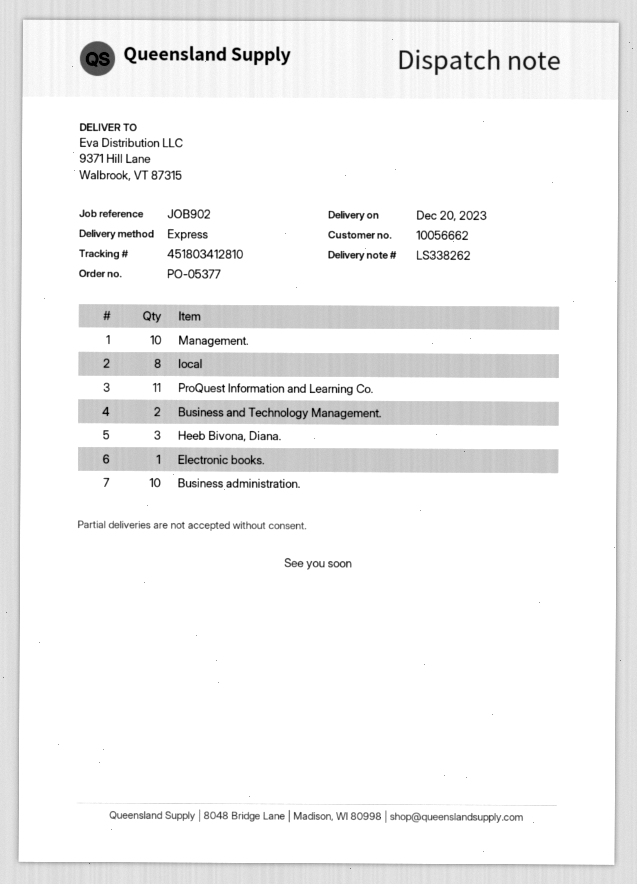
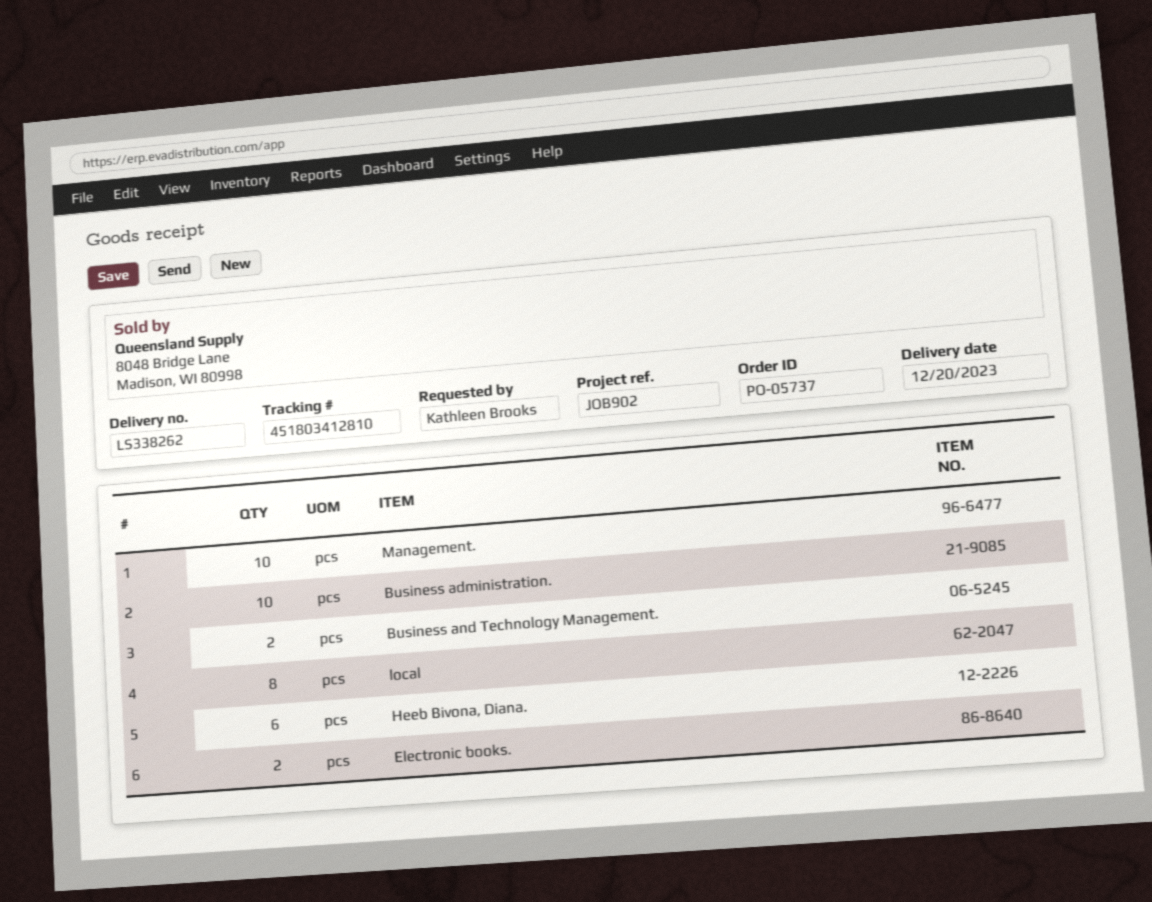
order number: PO-05377 -> PO-05737
ProQuest Information and Learning Co.: 11 -> none
Heeb Bivona, Diana.: 3 -> 6
Electronic books.: 1 -> 2

